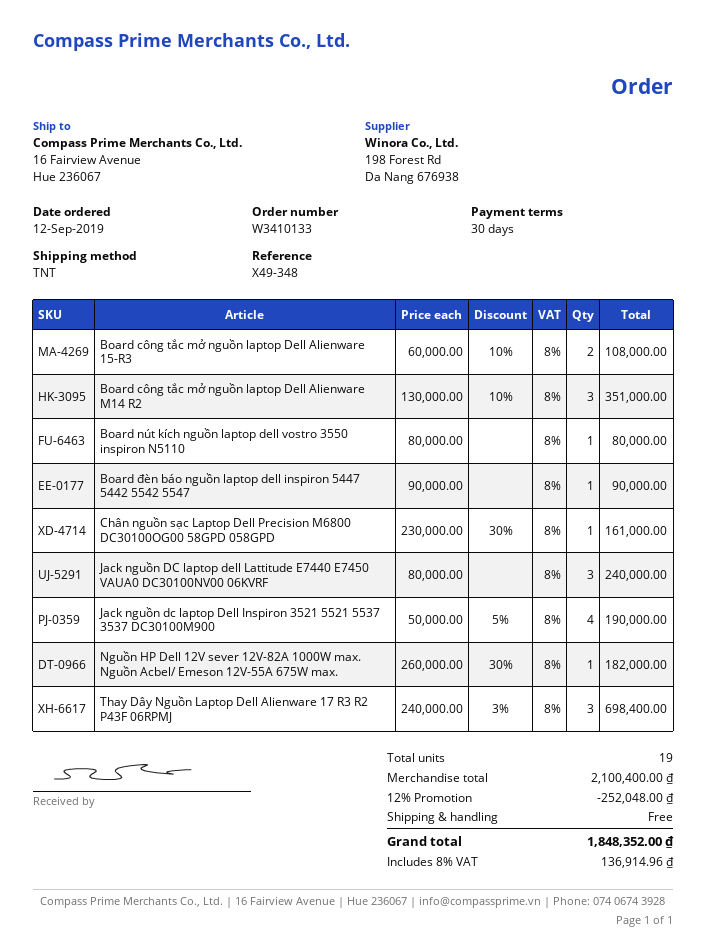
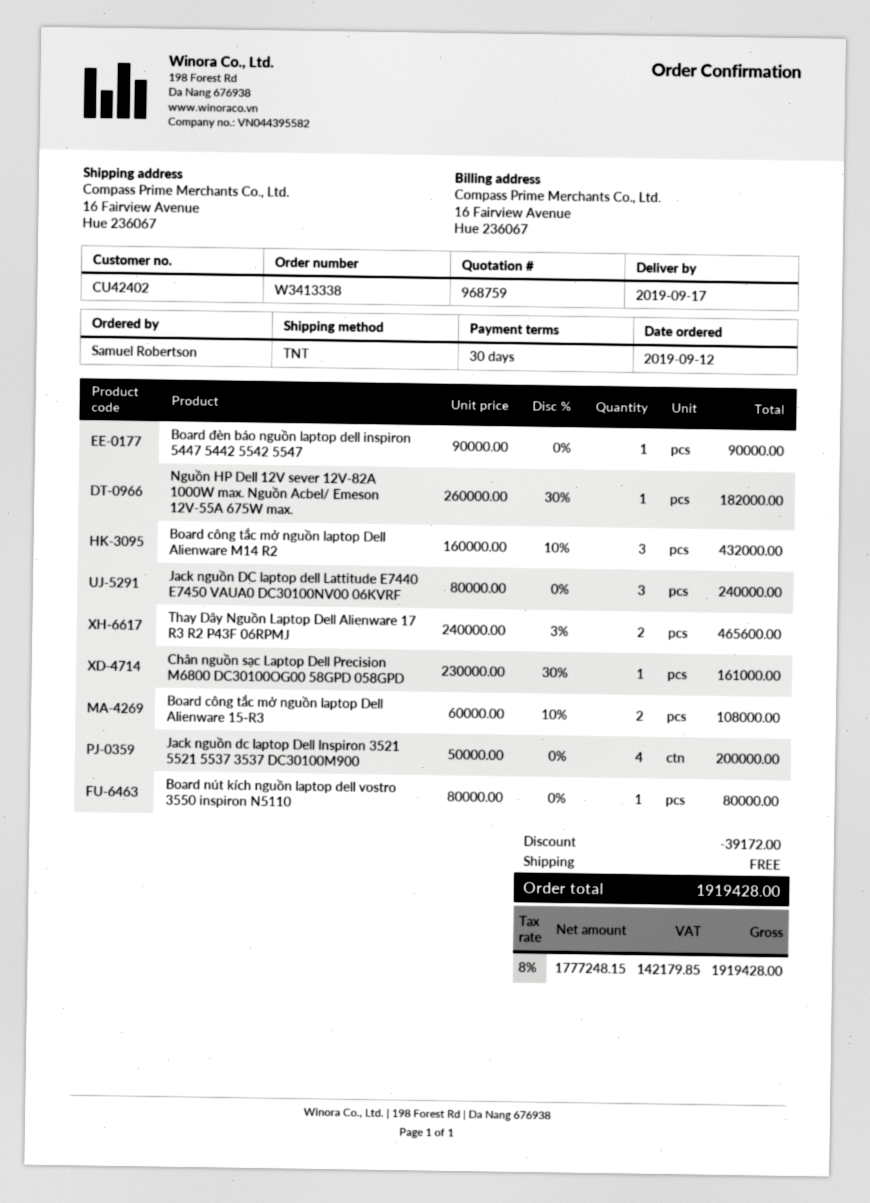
order number: W3410133 -> W3413338
Board công tắc mở nguồn laptop Dell Alienware M14 R2: 3 x 130000.00 - 10% = 351000.00 -> 3 x 160000.00 - 10% = 432000.00
Jack nguồn dc laptop Dell Inspiron 3521 5521 5537 3537 DC30100M900: 4 x 50000.00 - 5% = 190000.00 -> 4 x 50000.00 = 200000.00
Thay Dây Nguồn Laptop Dell Alienware 17 R3 R2 P43F 06RPMJ: 3 x 240000.00 - 3% = 698400.00 -> 2 x 240000.00 - 3% = 465600.00
discount: 252048.00 -> 39172.00
tax: 8% = 136914.96 -> 8% = 142179.85
total: 1848352.00 -> 1919428.00

